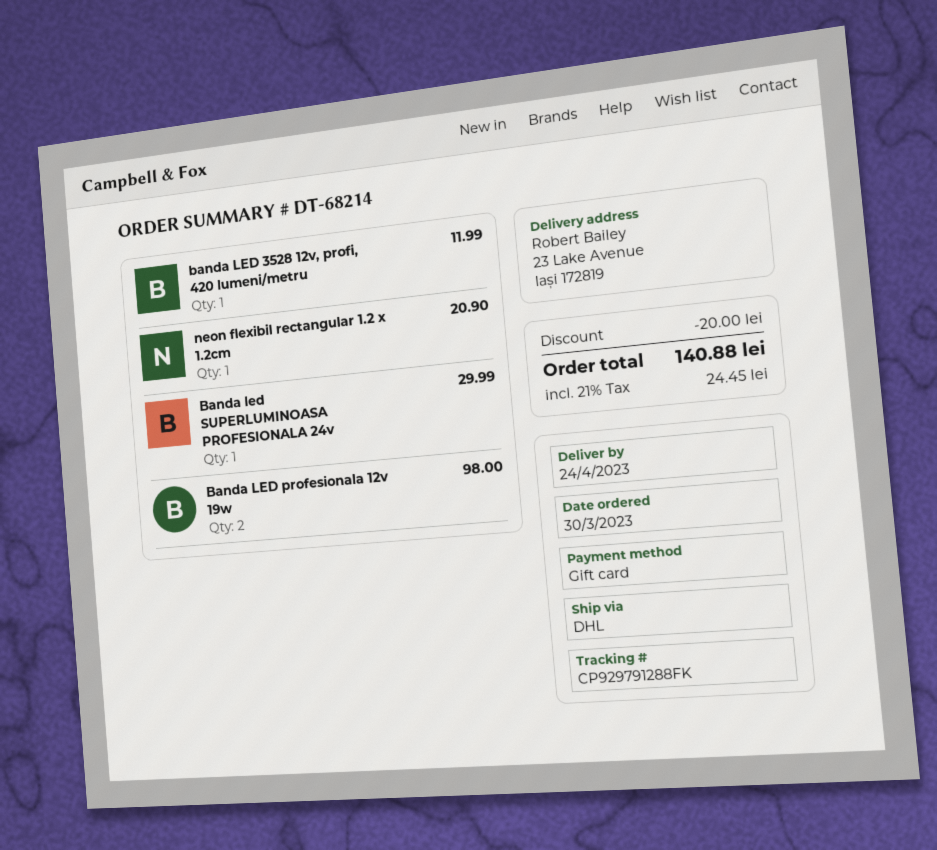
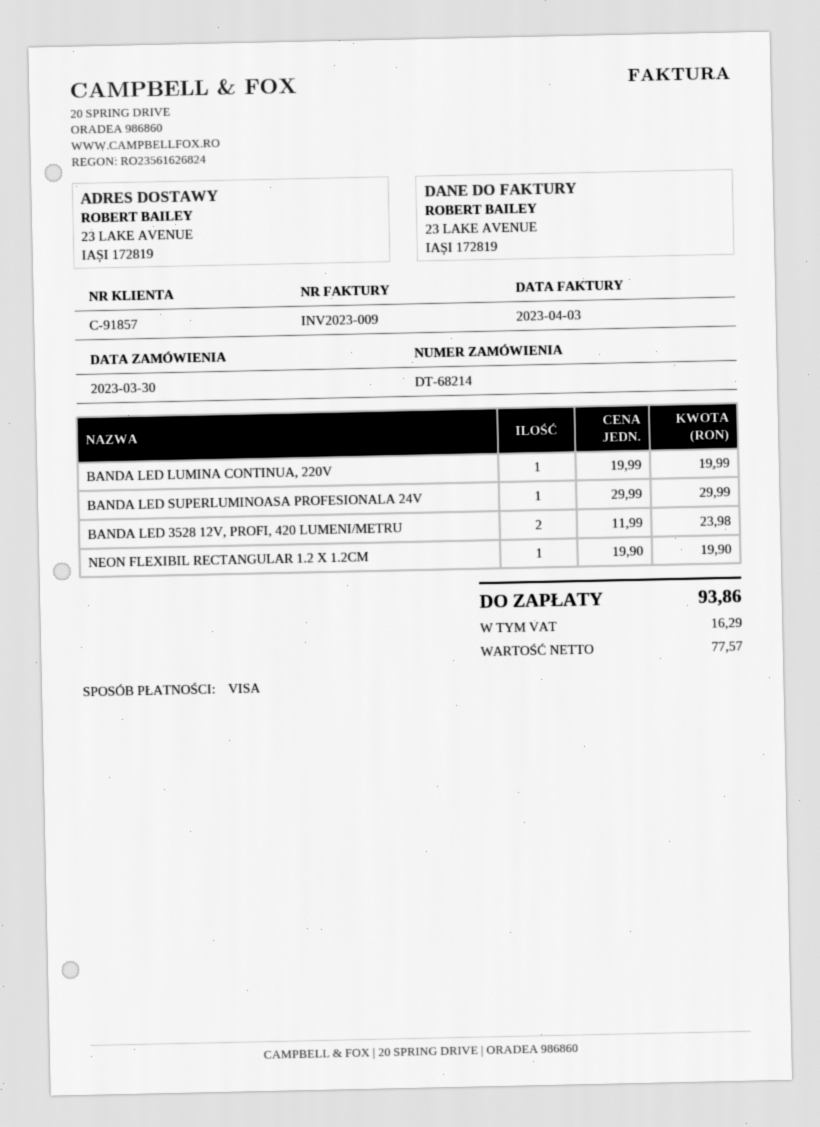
payment method: gift card -> Visa
banda LED 3528 12v, profi, 420 lumeni/metru: 1 for 11.99 -> 2 for 23.98
neon flexibil rectangular 1.2 x 1.2cm: 1 for 20.90 -> 1 for 19.90
Banda LED profesionala 12v 19w: 2 for 98.00 -> none
BANDA LED LUMINA CONTINUA, 220V: none -> 1 for 19.99
discount: 20.00 -> none
tax: 24.45 -> 16.29
total: 140.88 -> 93.86

